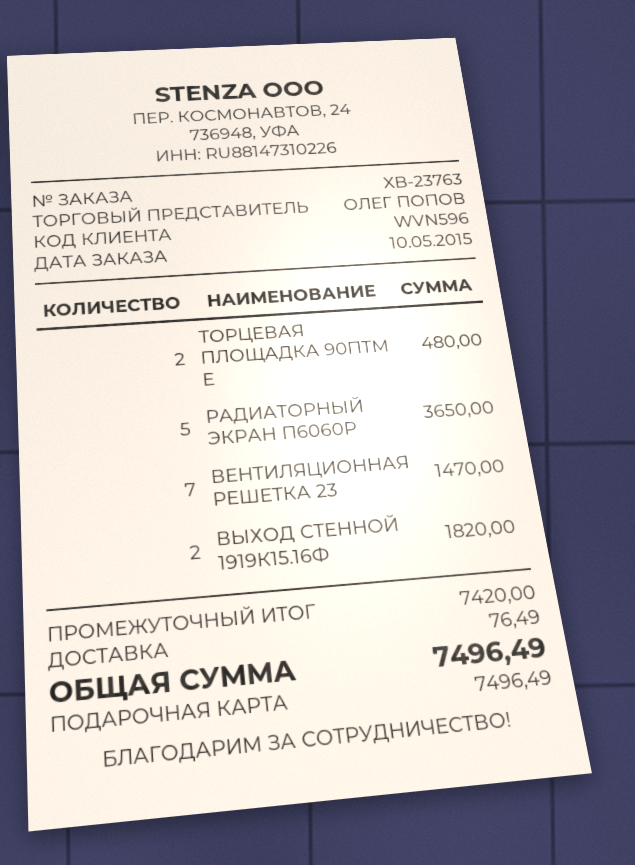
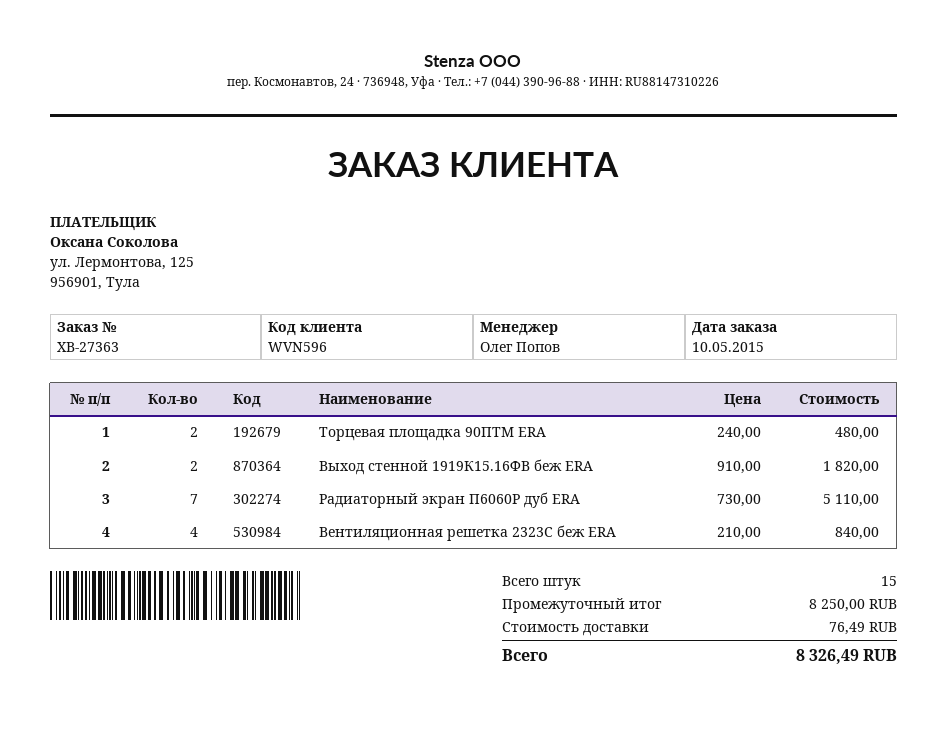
order number: XB-23763 -> XB-27363
РАДИАТОРНЫЙ ЭКРАН П6060Р: 5 for 3650.00 -> 7 for 5110.00
ВЕНТИЛЯЦИОННАЯ РЕШЕТКА 23: 7 for 1470.00 -> 4 for 840.00
subtotal: 7420.00 -> 8250.00
total: 7496.49 -> 8326.49

